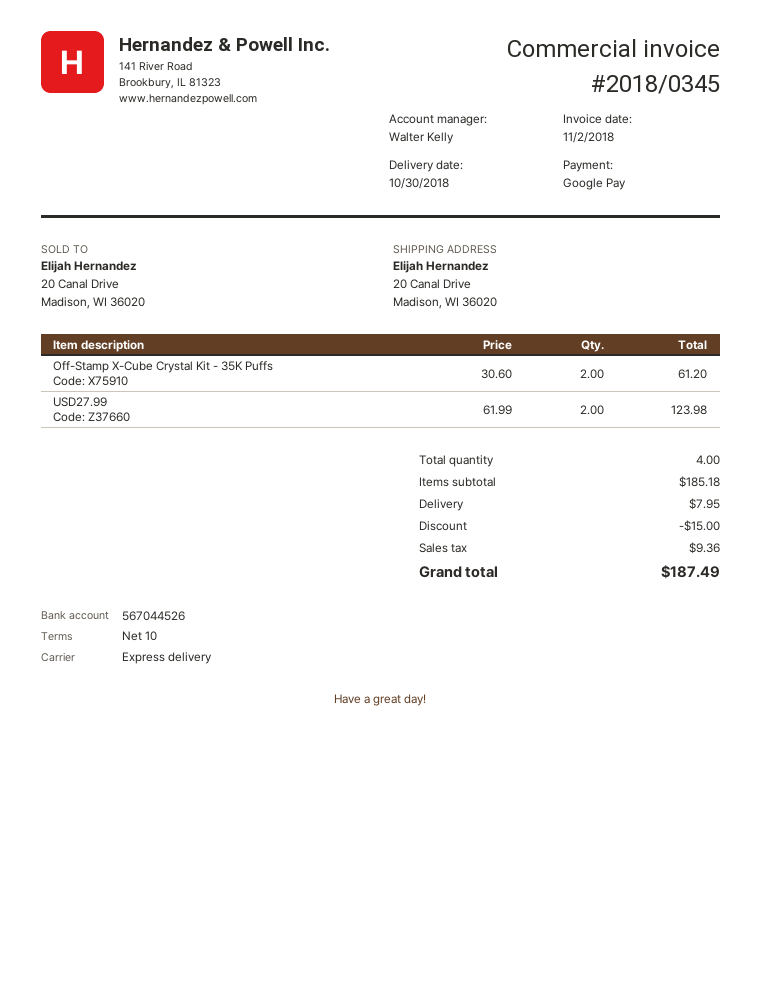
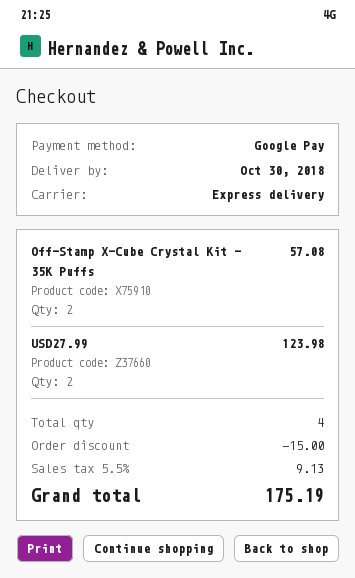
Off-Stamp X-Cube Crystal Kit - 35K Puffs: 2 for 61.20 -> 2 for 57.08
shipping: 7.95 -> none
tax: 9.36 -> 9.13
total: 187.49 -> 175.19

